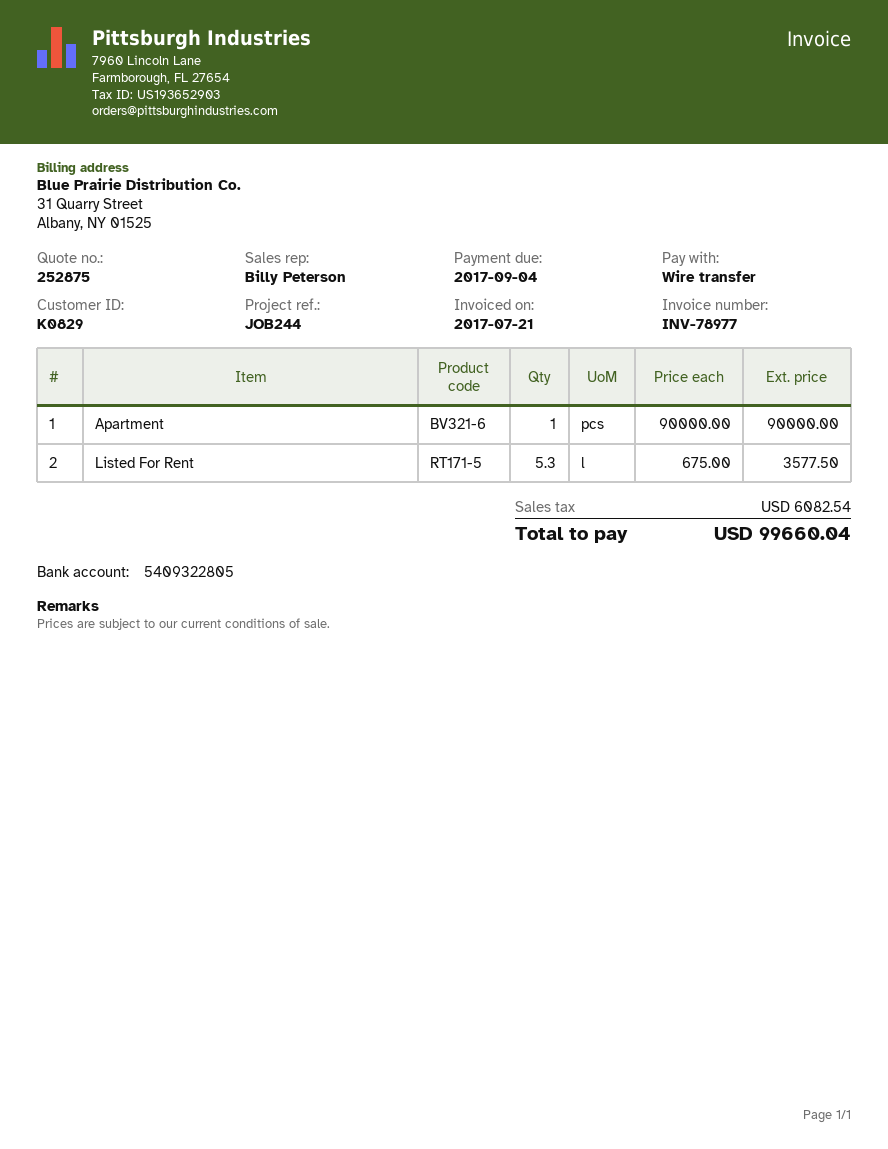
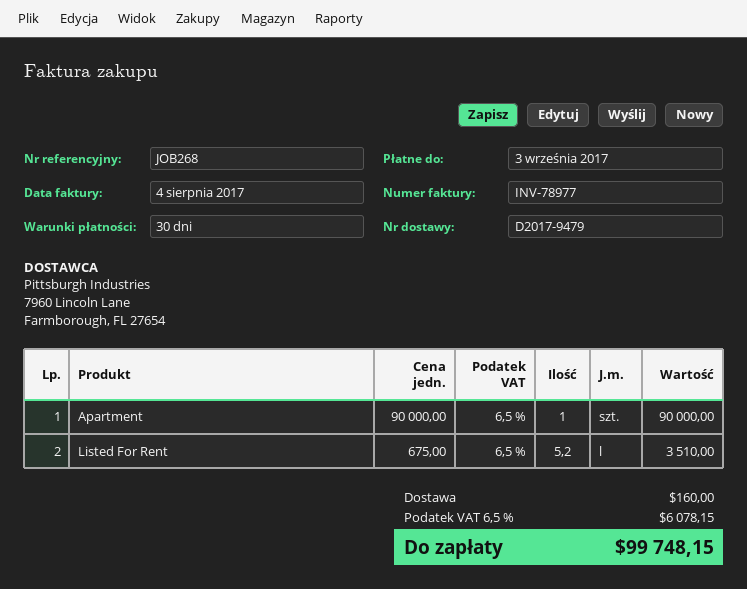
invoice date: 2017-07-21 -> 2017-08-04
due date: 2017-09-04 -> 2017-09-03
reference: JOB244 -> JOB268
Listed For Rent: 5.3 x 675.00 = 3577.50 -> 5.2 x 675.00 = 3510.00
shipping: none -> 160.00
tax: 6082.54 -> 6078.15
total: 99660.04 -> 99748.15

